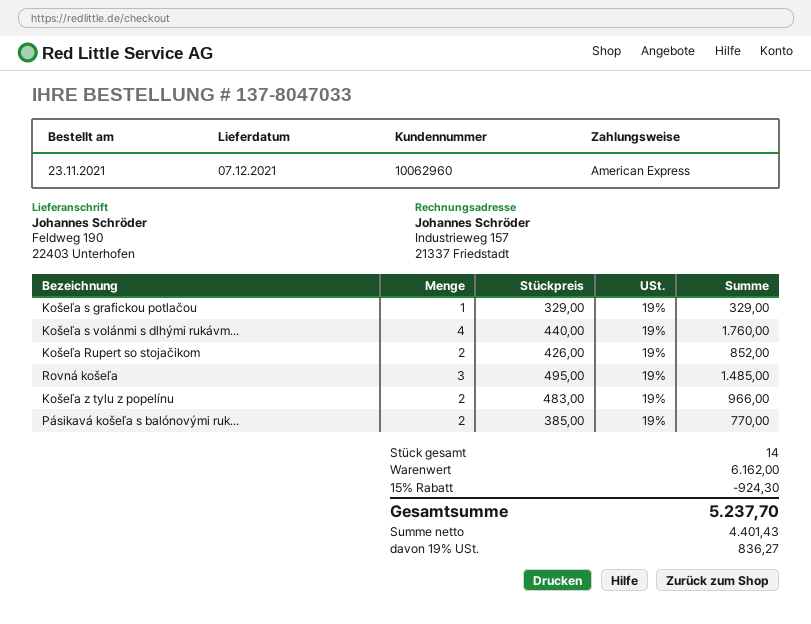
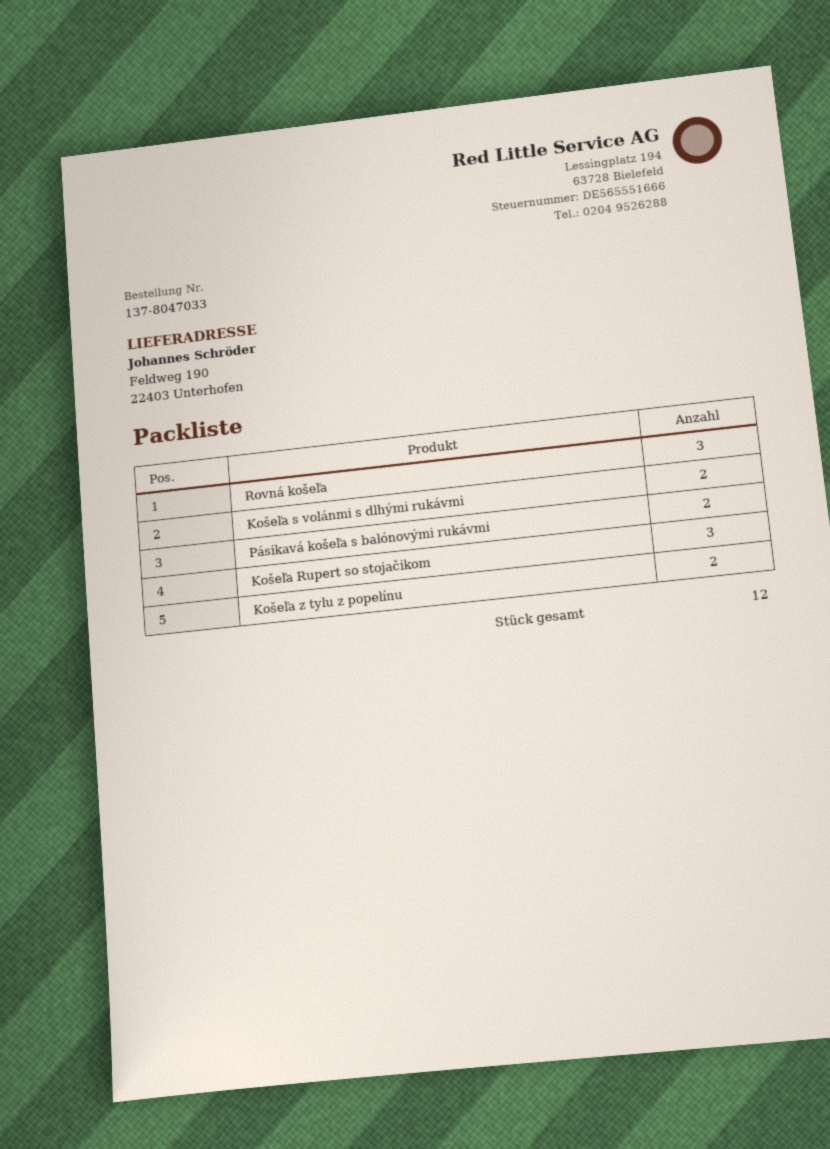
Košeľa s grafickou potlačou: 1 -> none
Košeľa s volánmi s dlhými rukávm...: 4 -> 2
Košeľa Rupert so stojačikom: 2 -> 3
total quantity: 14 -> 12

